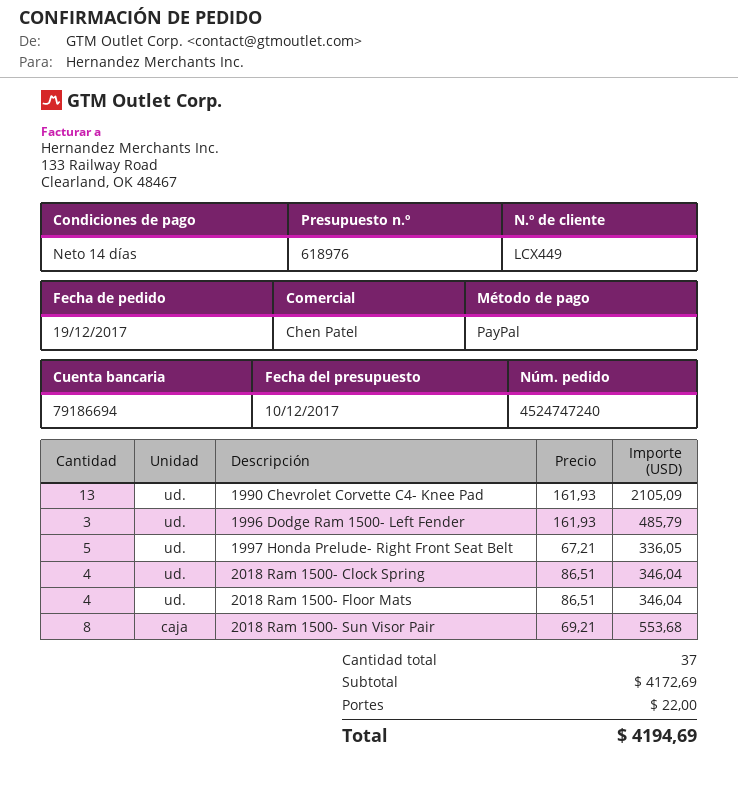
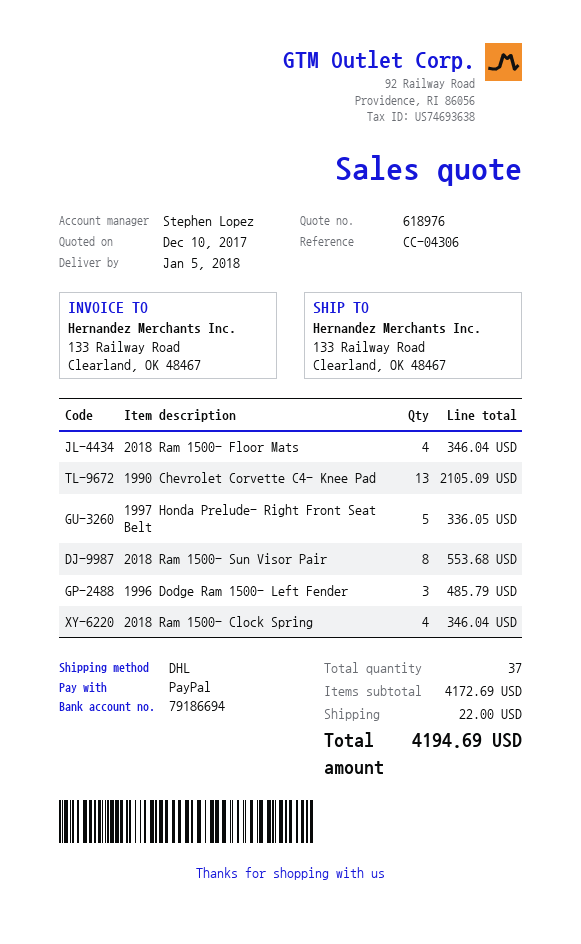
sales rep: Chen Patel -> Stephen Lopez

